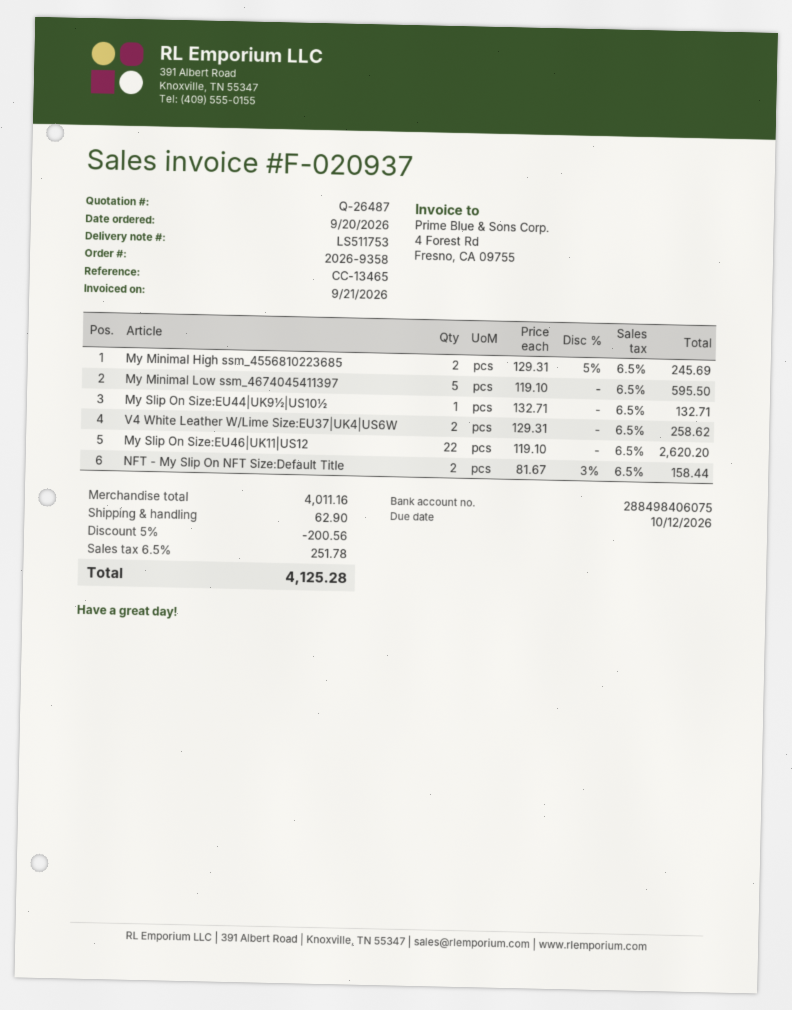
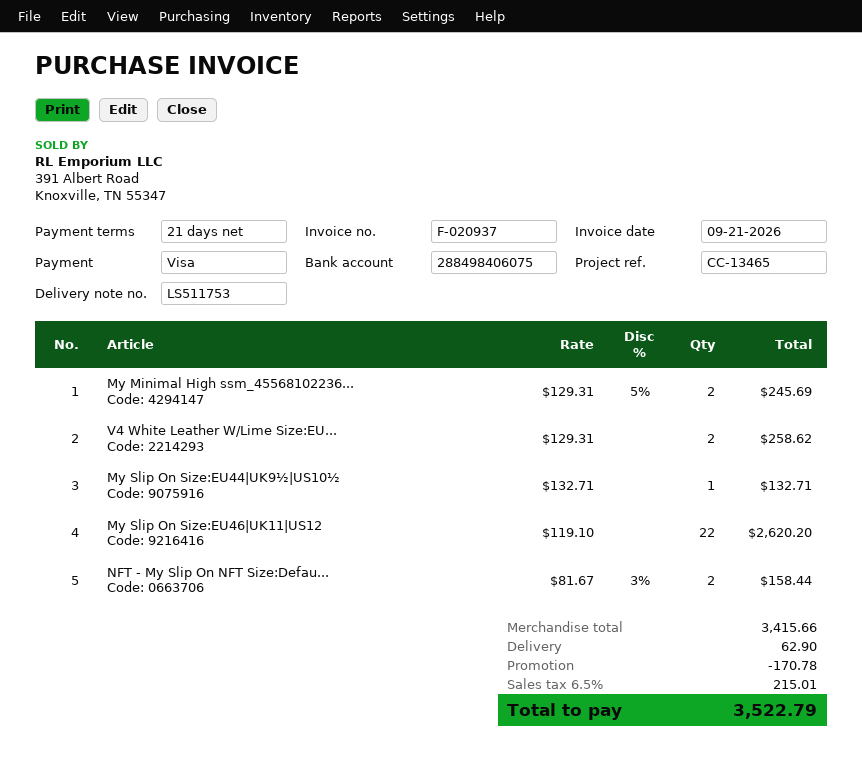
My Minimal Low ssm_4674045411397: 5 x 119.10 = 595.50 -> none
subtotal: 4011.16 -> 3415.66
discount: 200.56 -> 170.78
tax: 6.5% = 251.78 -> 6.5% = 215.01
total: 4125.28 -> 3522.79

